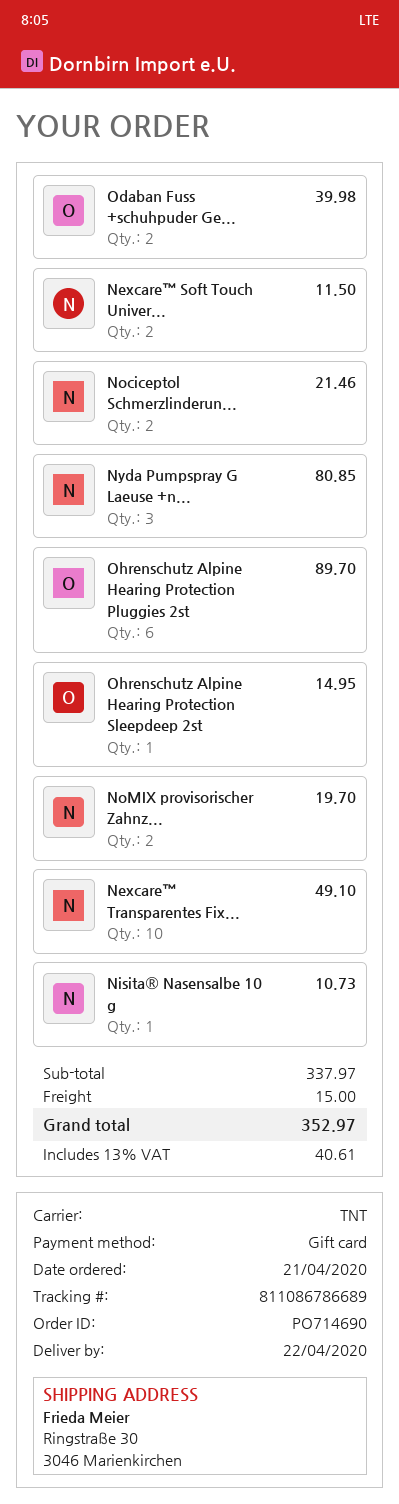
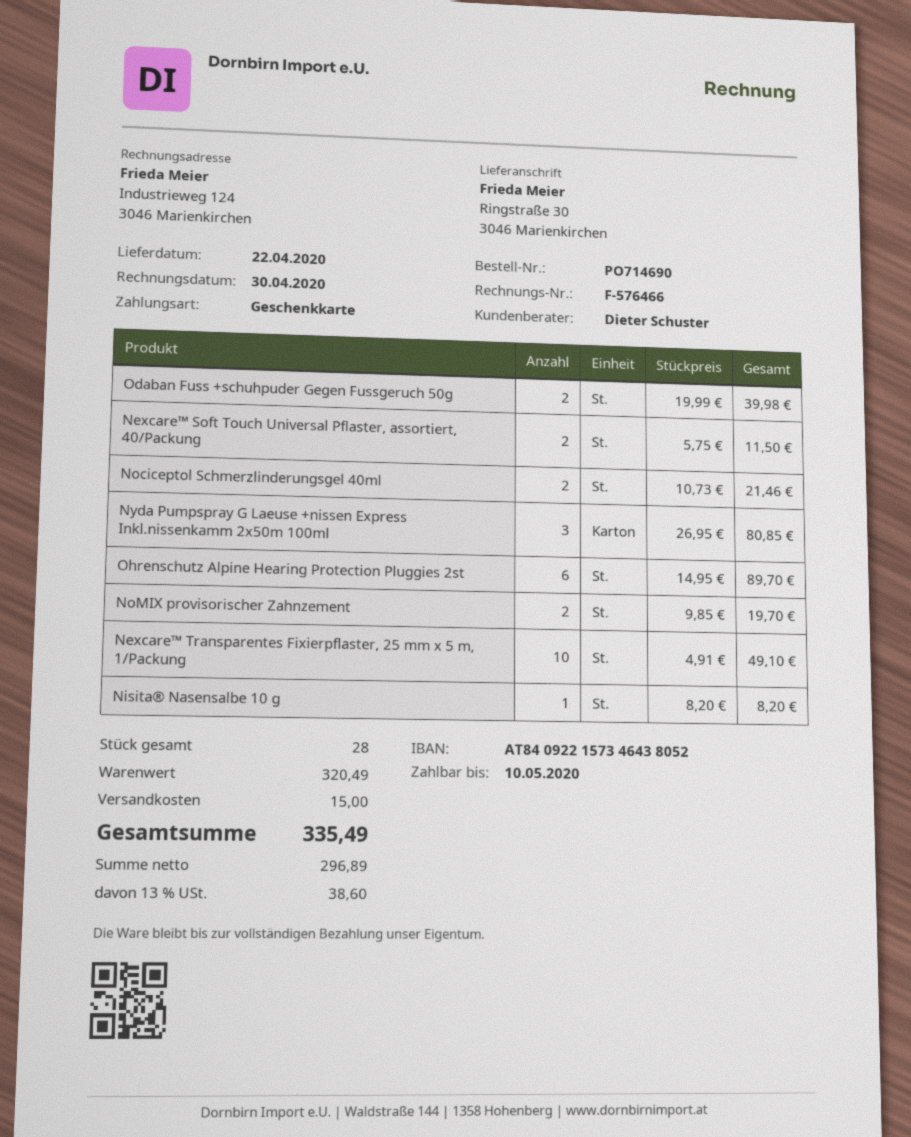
Ohrenschutz Alpine Hearing Protection Sleepdeep 2st: 1 for 14.95 -> none
Nisita® Nasensalbe 10 g: 1 for 10.73 -> 1 for 8.20
subtotal: 337.97 -> 320.49
tax: 13% = 40.61 -> 13% = 38.60
total: 352.97 -> 335.49

